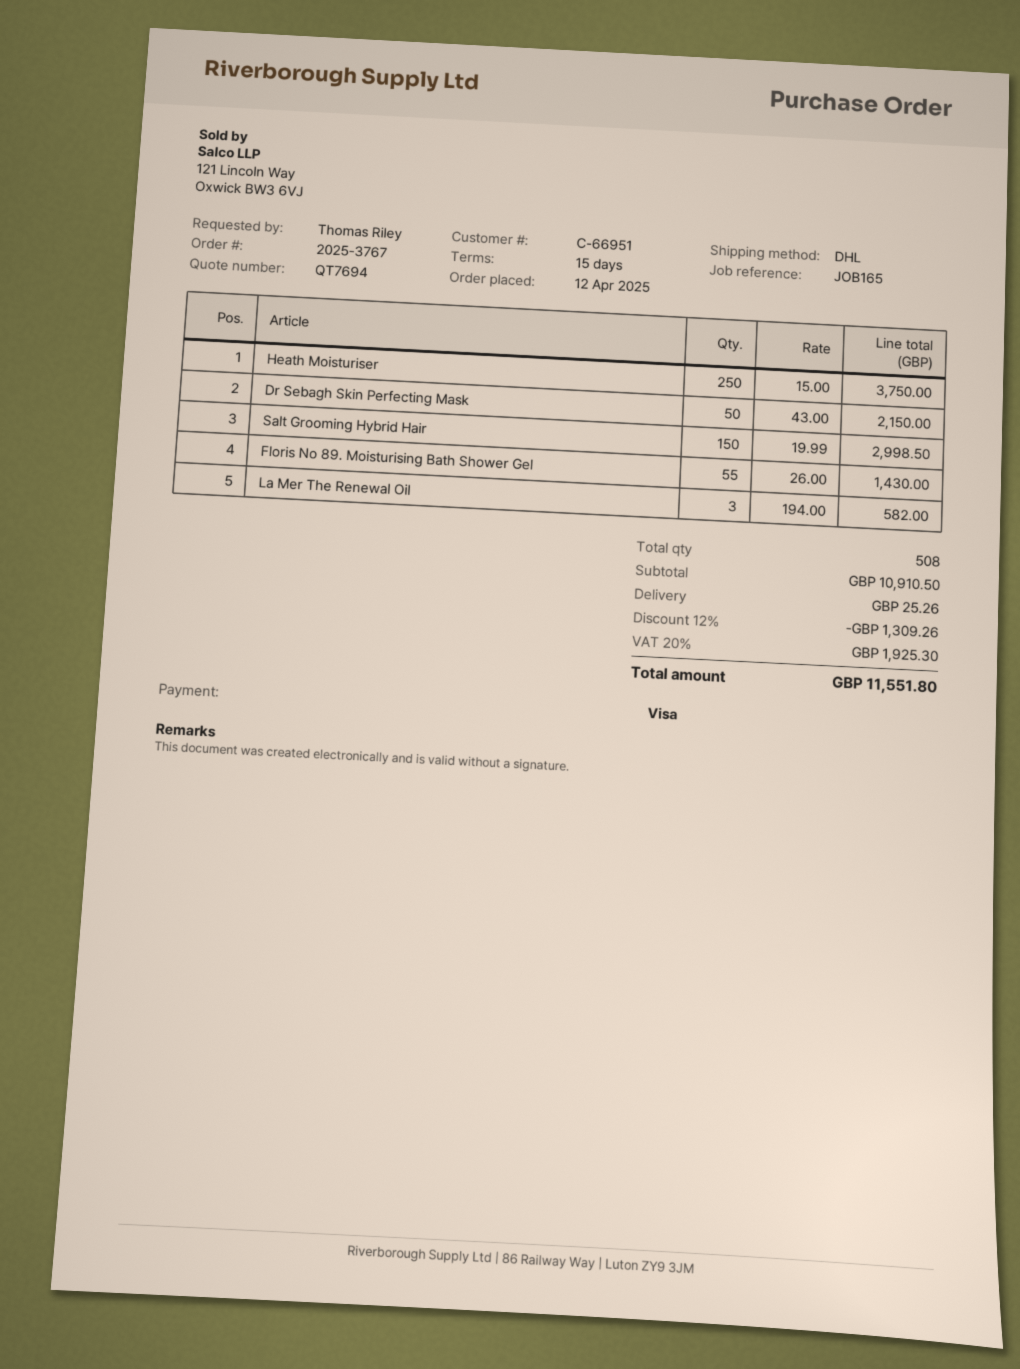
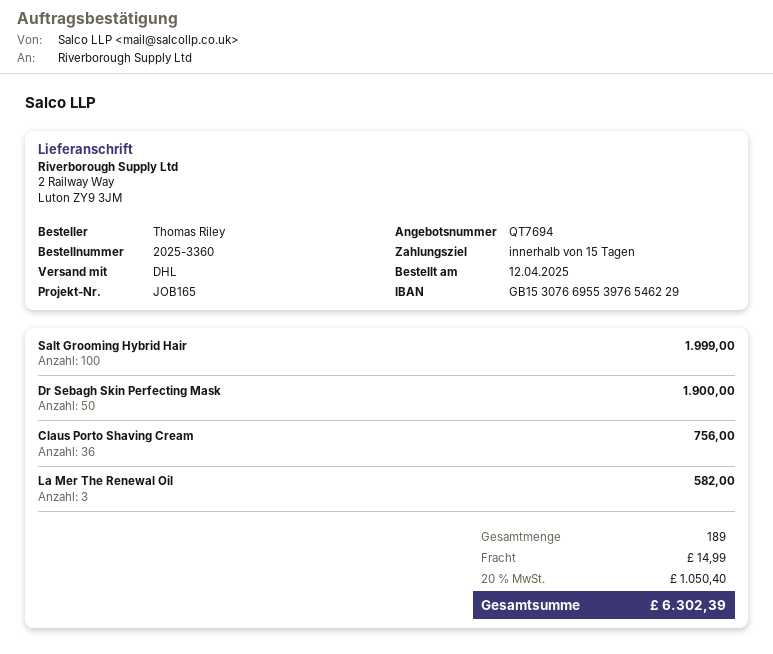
order number: 2025-3767 -> 2025-3360
Heath Moisturiser: 250 for 3750.00 -> none
Dr Sebagh Skin Perfecting Mask: 50 for 2150.00 -> 50 for 1900.00
Salt Grooming Hybrid Hair: 150 for 2998.50 -> 100 for 1999.00
Floris No 89. Moisturising Bath Shower Gel: 55 for 1430.00 -> none
Claus Porto Shaving Cream: none -> 36 for 756.00
total quantity: 508 -> 189
discount: 12% = 1309.26 -> none
shipping: 25.26 -> 14.99
tax: 20% = 1925.30 -> 20% = 1050.40
total: 11551.80 -> 6302.39

